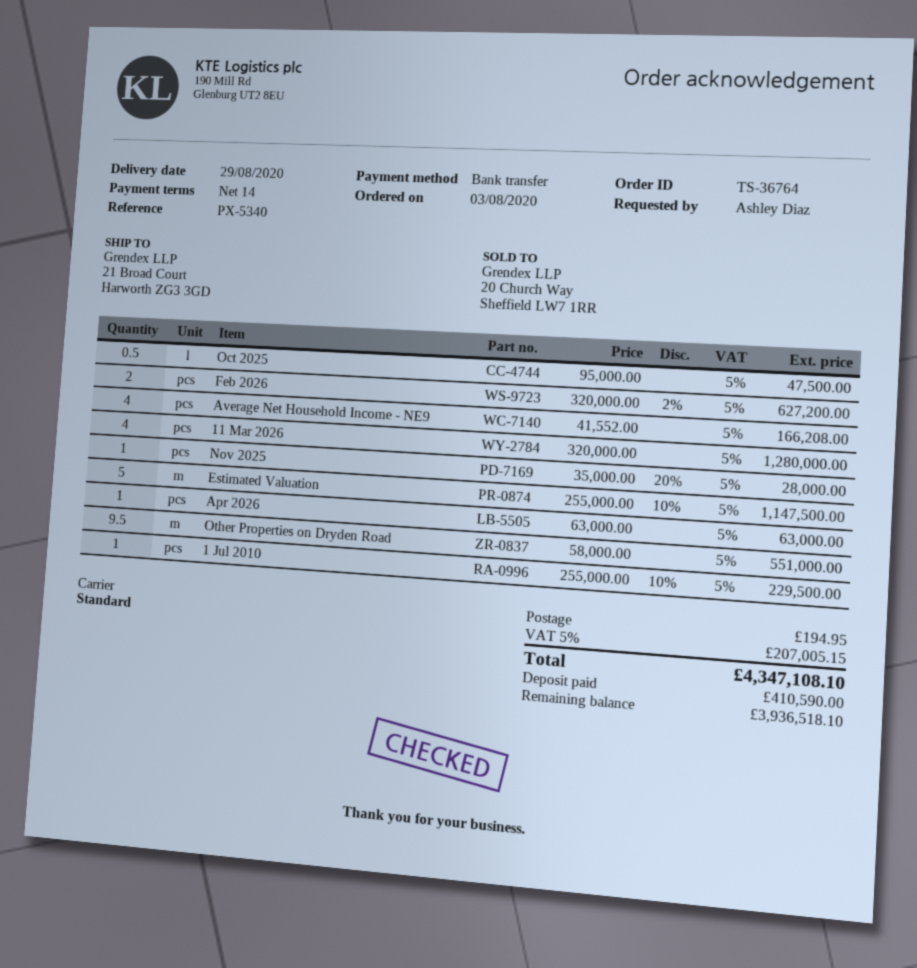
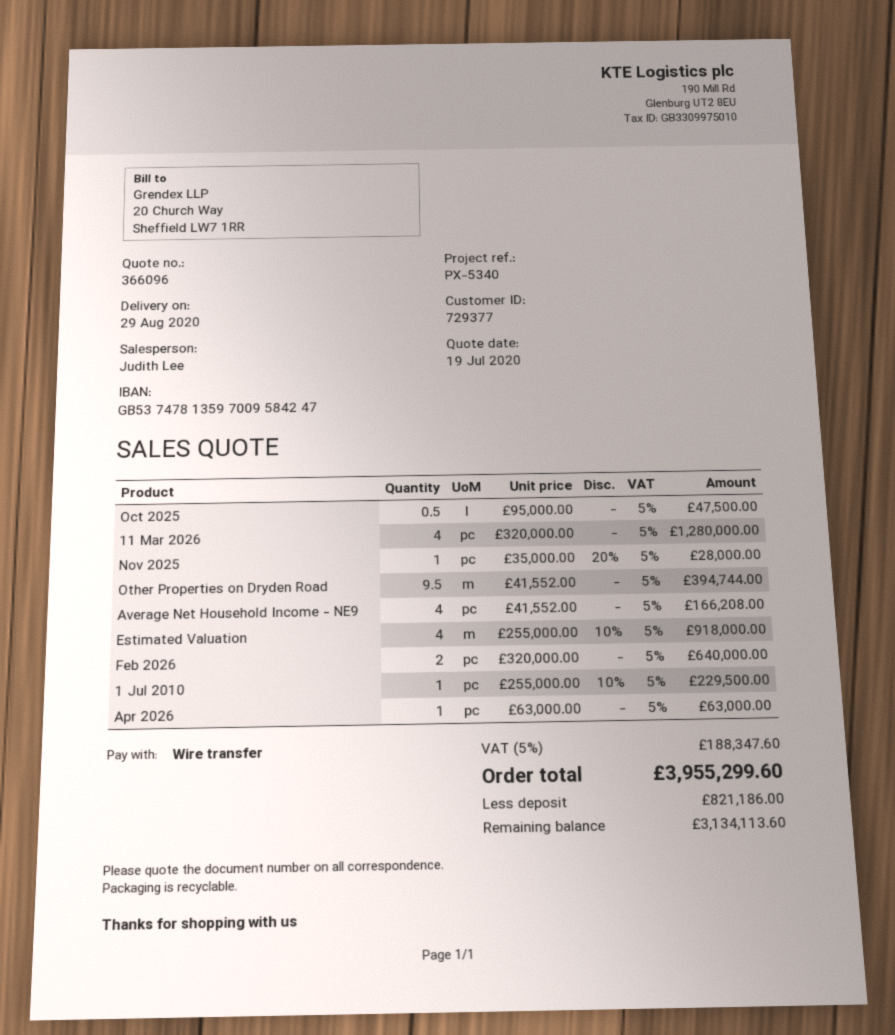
Feb 2026: 2 x 320000.00 - 2% = 627200.00 -> 2 x 320000.00 = 640000.00
Estimated Valuation: 5 x 255000.00 - 10% = 1147500.00 -> 4 x 255000.00 - 10% = 918000.00
Other Properties on Dryden Road: 9.5 x 58000.00 = 551000.00 -> 9.5 x 41552.00 = 394744.00
shipping: 194.95 -> none
tax: 5% = 207005.15 -> 5% = 188347.60
total: 4347108.10 -> 3955299.60
deposit: 410590.00 -> 821186.00
balance: 3936518.10 -> 3134113.60

